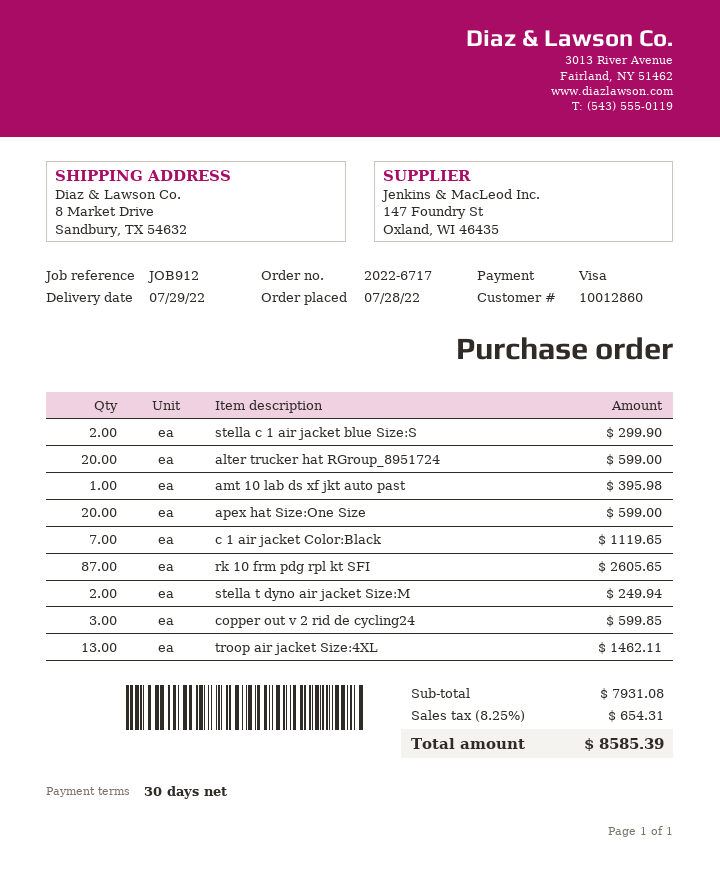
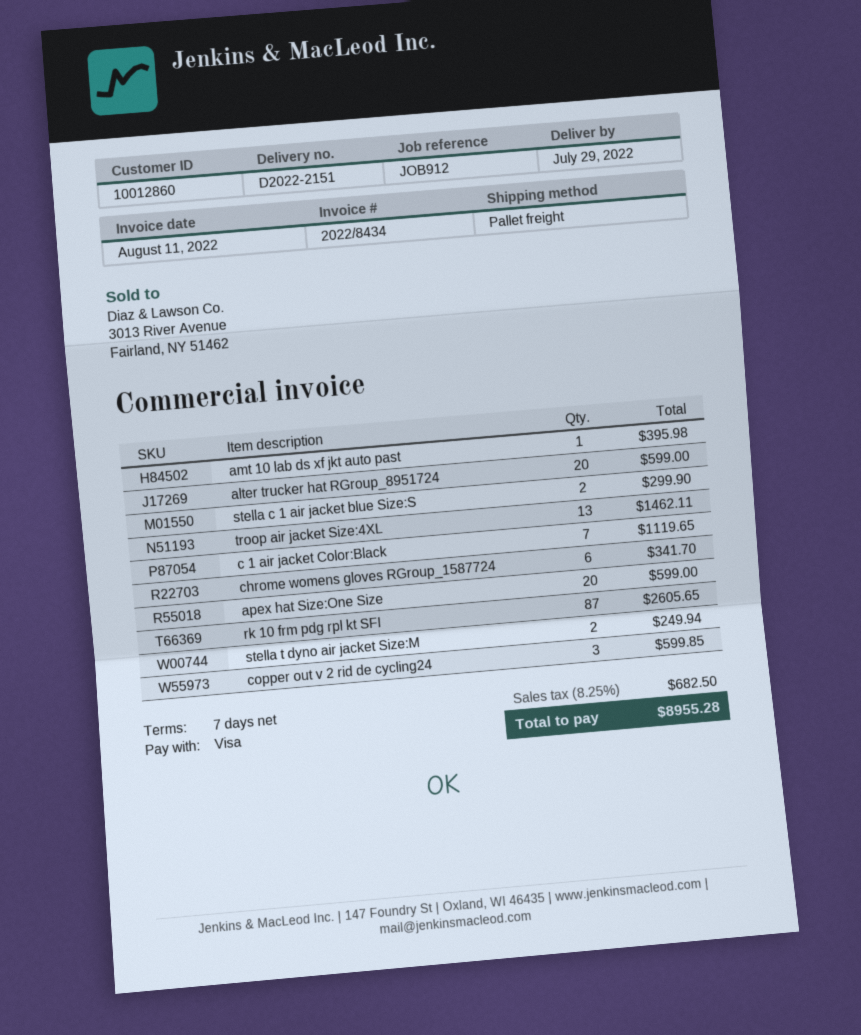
payment terms: 30 days -> 7 days
chrome womens gloves RGroup_1587724: none -> 6 for 341.70
tax: 8.25% = 654.31 -> 8.25% = 682.50
total: 8585.39 -> 8955.28

